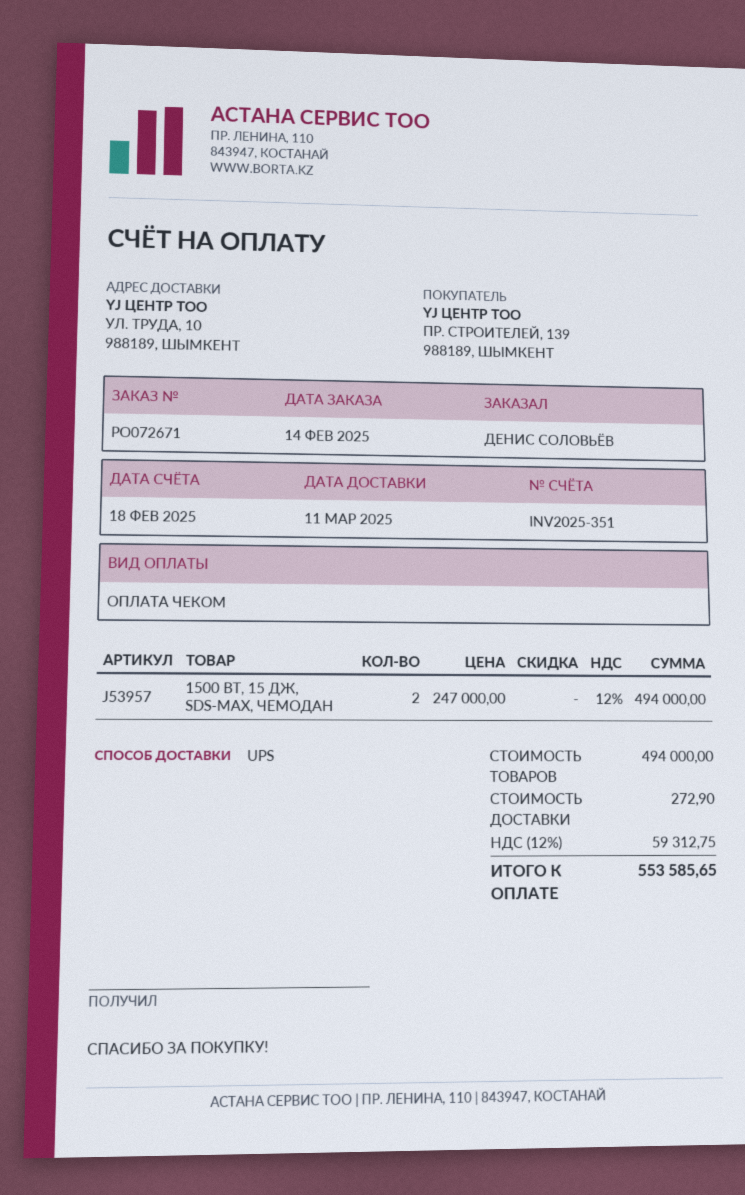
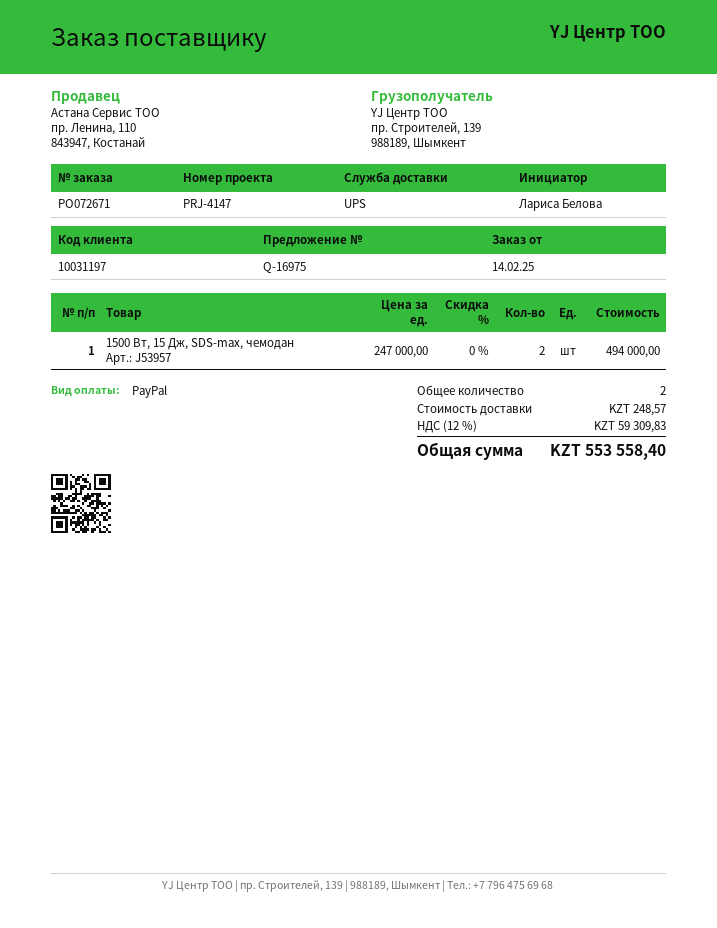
ordered by: ДЕНИС СОЛОВЬЁВ -> Лариса Белова
payment method: cheque -> PayPal
ship to: УЛ. ТРУДА, 10, 988189, ШЫМКЕНТ -> пр. Строителей, 139, 988189, Шымкент
shipping: 272.90 -> 248.57
tax: 12% = 59312.75 -> 12% = 59309.83
total: 553585.65 -> 553558.40

